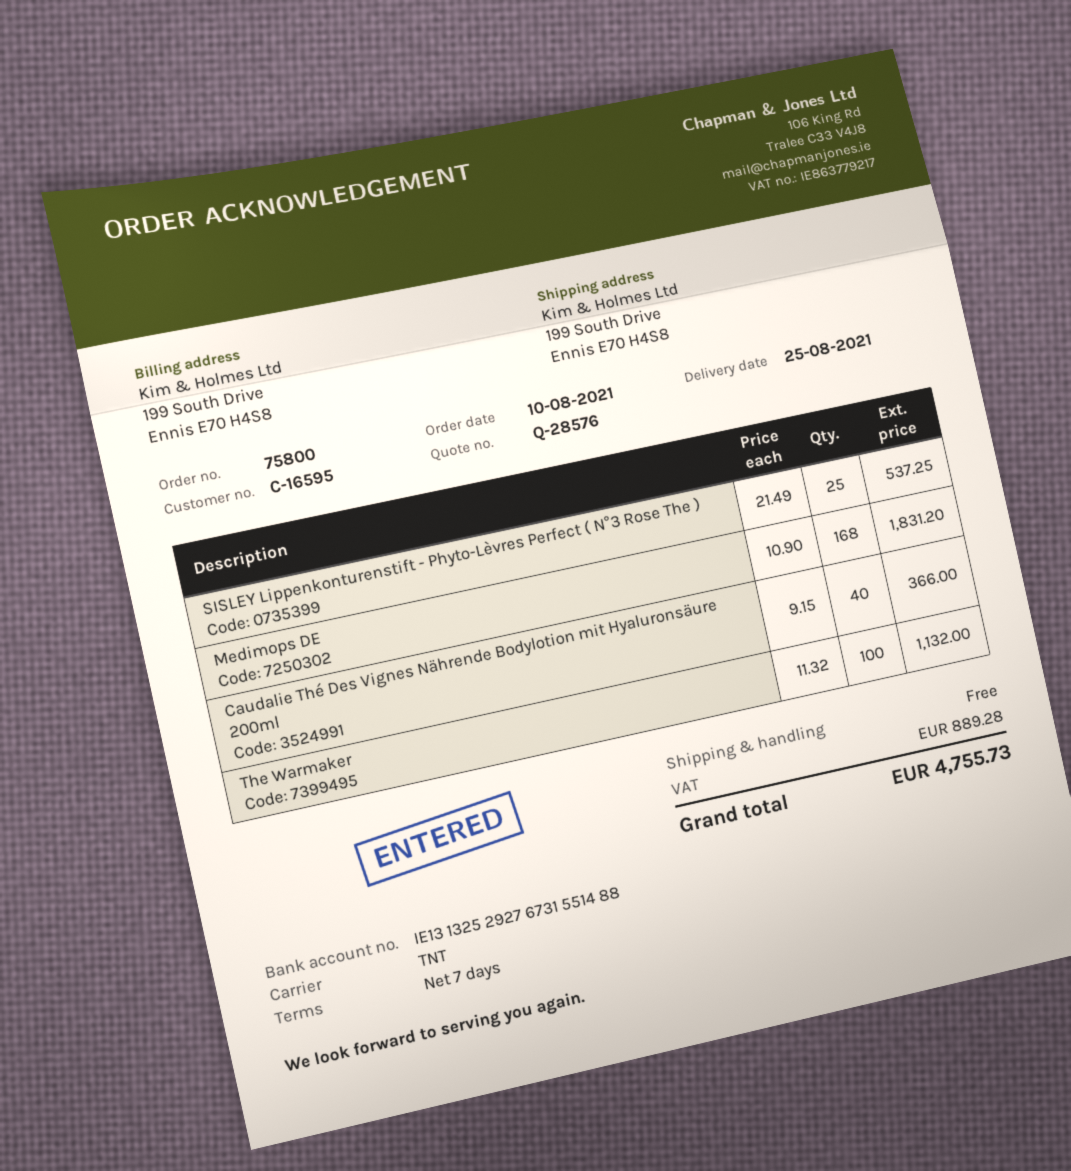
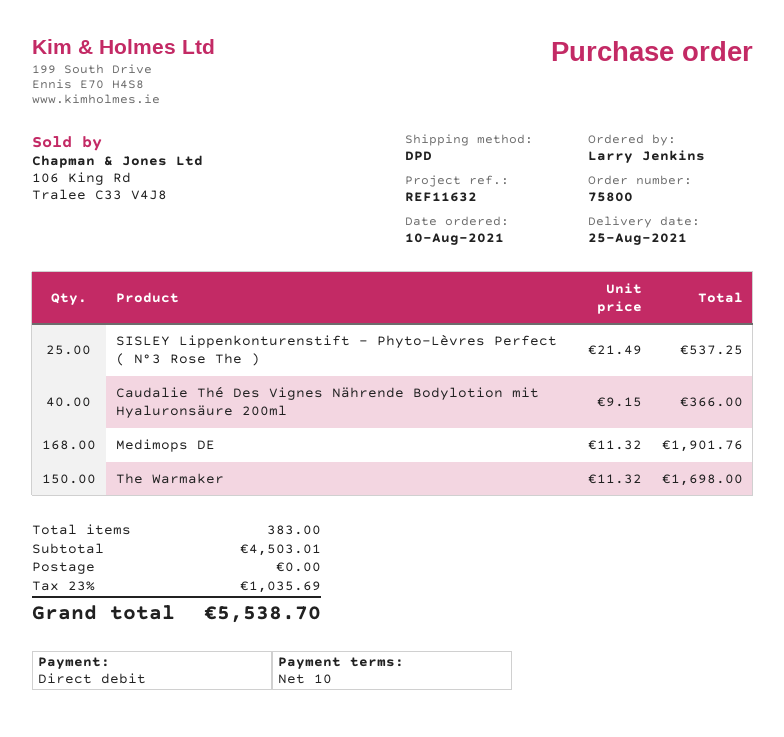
payment terms: 7 days -> 10 days
shipping method: TNT -> DPD
Medimops DE: 168 x 10.90 = 1831.20 -> 168 x 11.32 = 1901.76
The Warmaker: 100 x 11.32 = 1132.00 -> 150 x 11.32 = 1698.00
tax: 889.28 -> 1035.69
total: 4755.73 -> 5538.70

